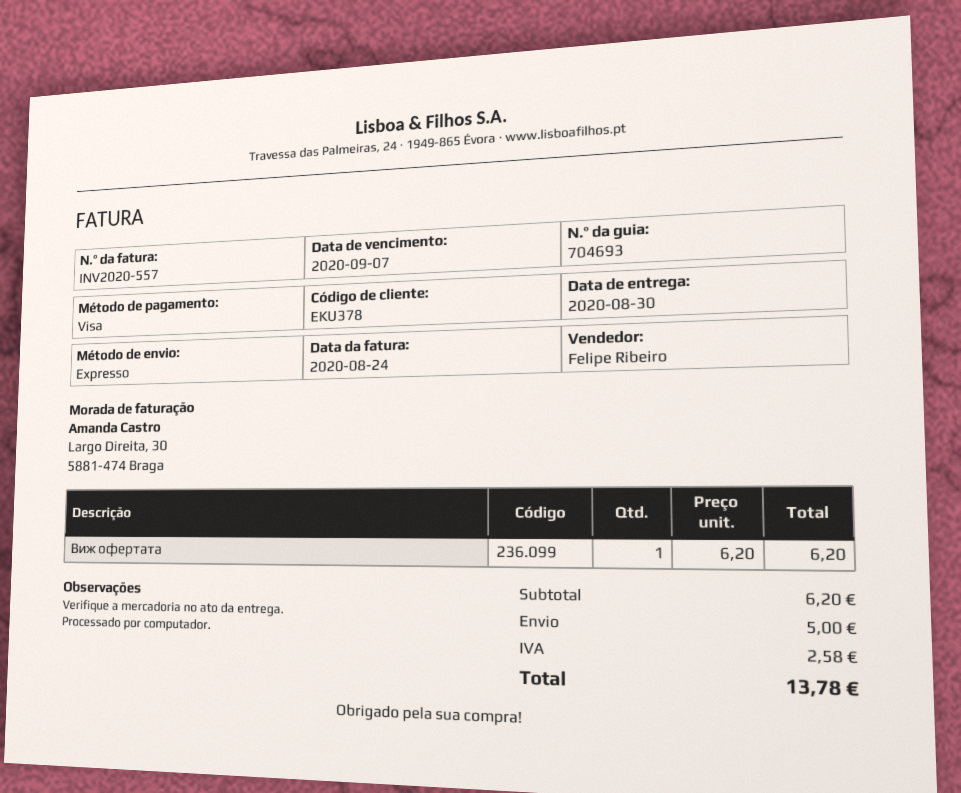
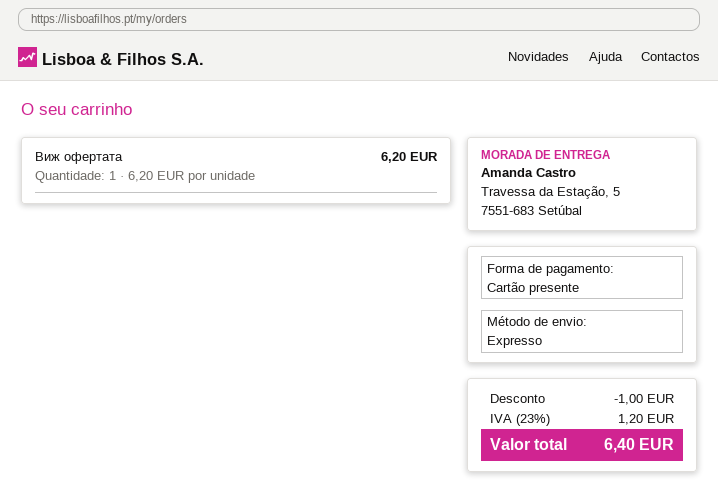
payment method: Visa -> gift card
discount: none -> 1.00
shipping: 5.00 -> none
tax: 2.58 -> 1.20
total: 13.78 -> 6.40

